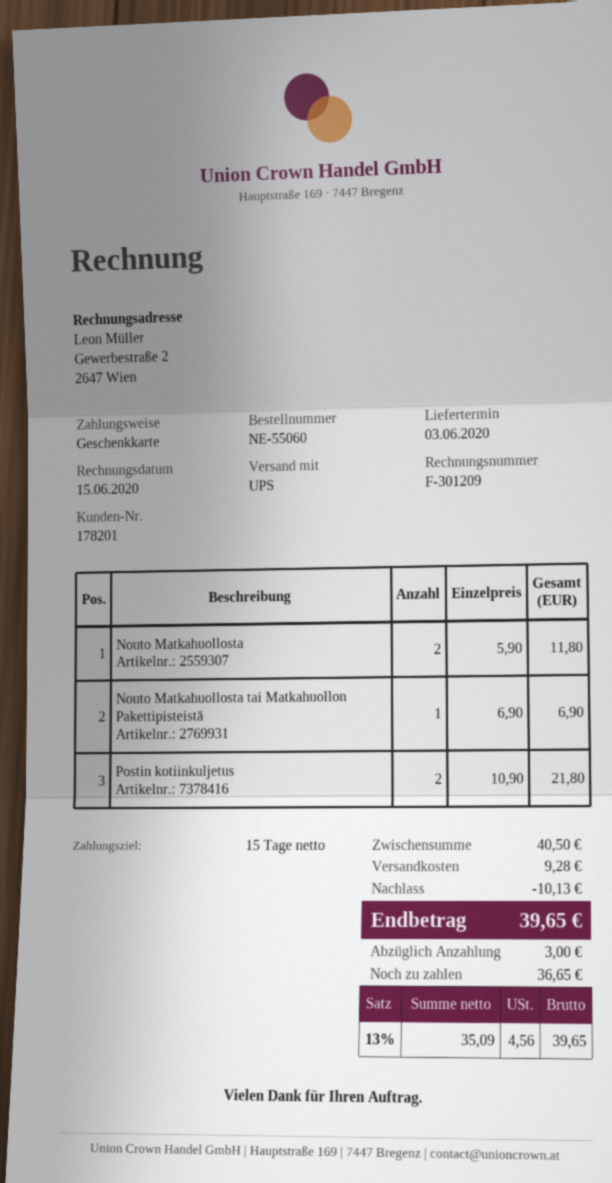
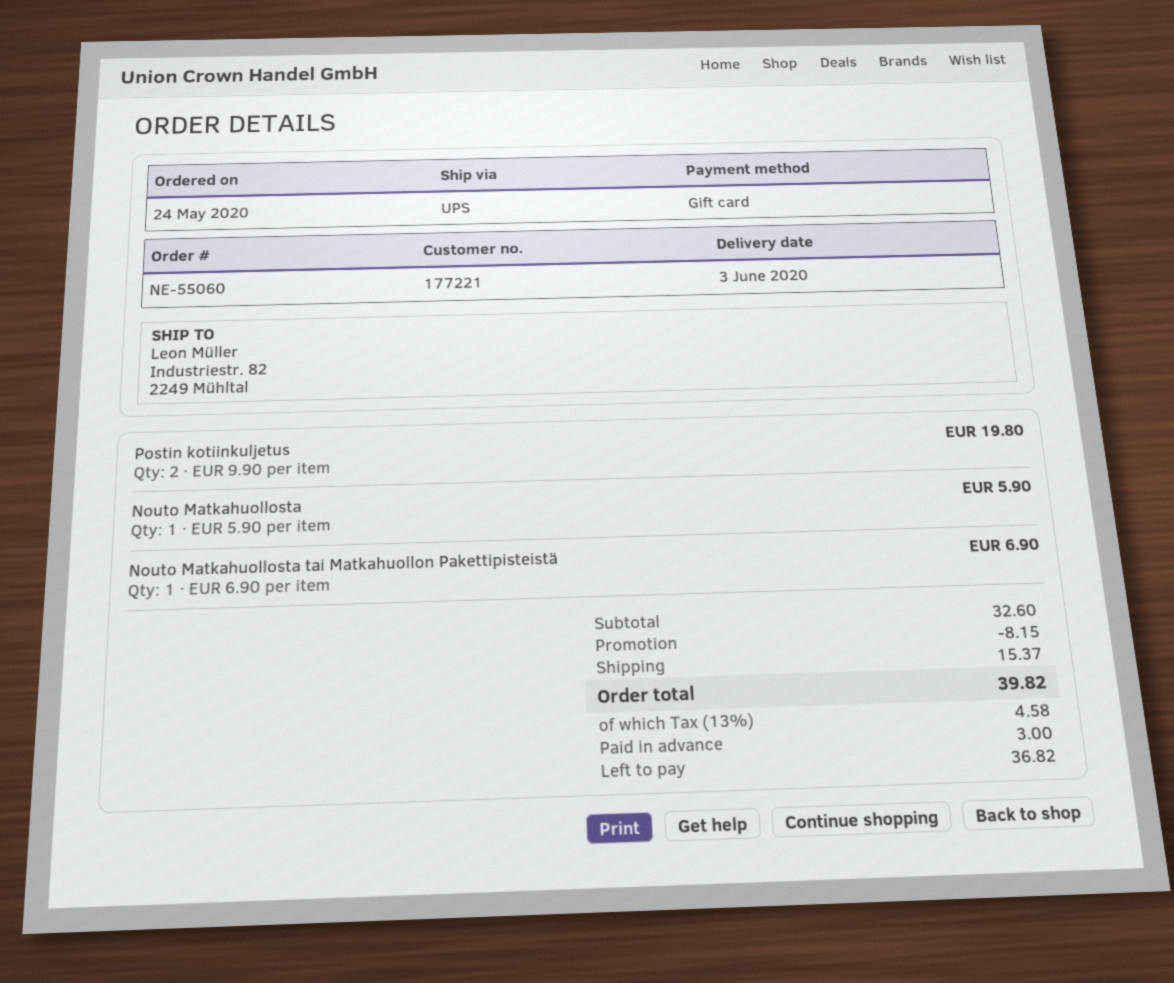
customer number: 178201 -> 177221
Nouto Matkahuollosta: 2 x 5.90 = 11.80 -> 1 x 5.90 = 5.90
Postin kotiinkuljetus: 2 x 10.90 = 21.80 -> 2 x 9.90 = 19.80
subtotal: 40.50 -> 32.60
discount: 10.13 -> 8.15
shipping: 9.28 -> 15.37
tax: 13% = 4.56 -> 13% = 4.58
total: 39.65 -> 39.82
balance: 36.65 -> 36.82

